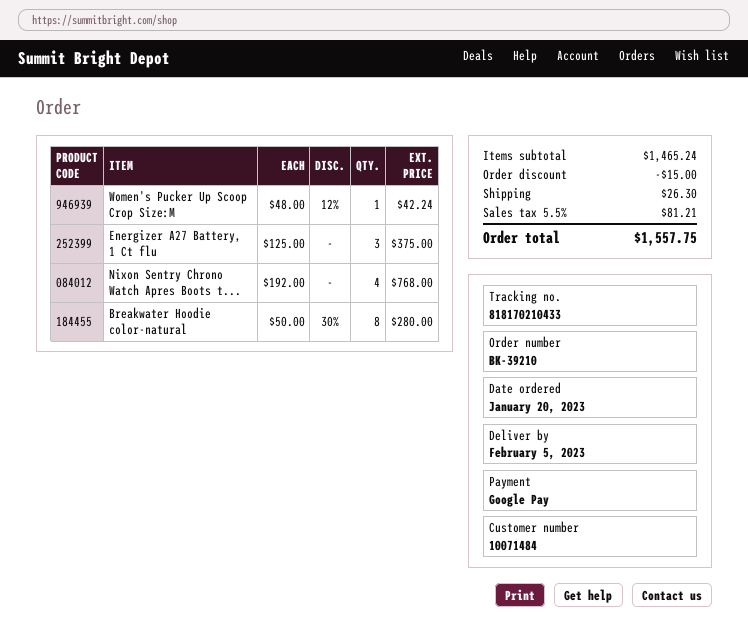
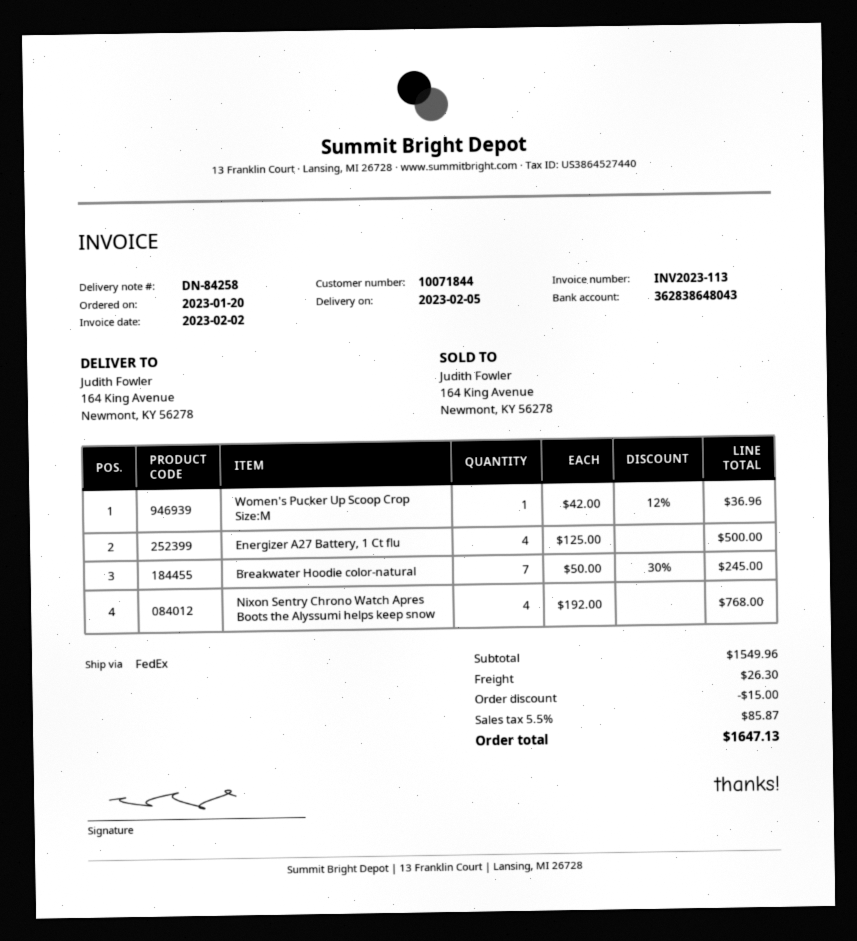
customer number: 10071484 -> 10071844
Women's Pucker Up Scoop Crop Size:M: 1 x 48.00 - 12% = 42.24 -> 1 x 42.00 - 12% = 36.96
Energizer A27 Battery, 1 Ct flu: 3 x 125.00 = 375.00 -> 4 x 125.00 = 500.00
Breakwater Hoodie color-natural: 8 x 50.00 - 30% = 280.00 -> 7 x 50.00 - 30% = 245.00
subtotal: 1465.24 -> 1549.96
tax: 5.5% = 81.21 -> 5.5% = 85.87
total: 1557.75 -> 1647.13

